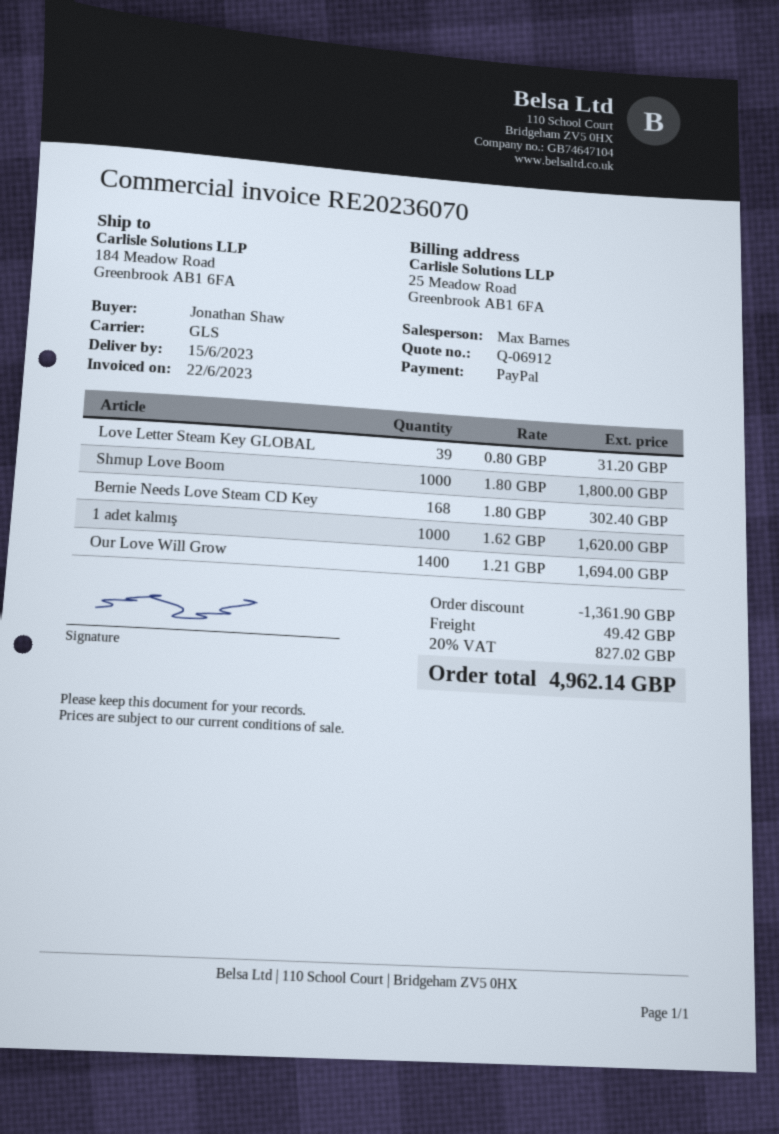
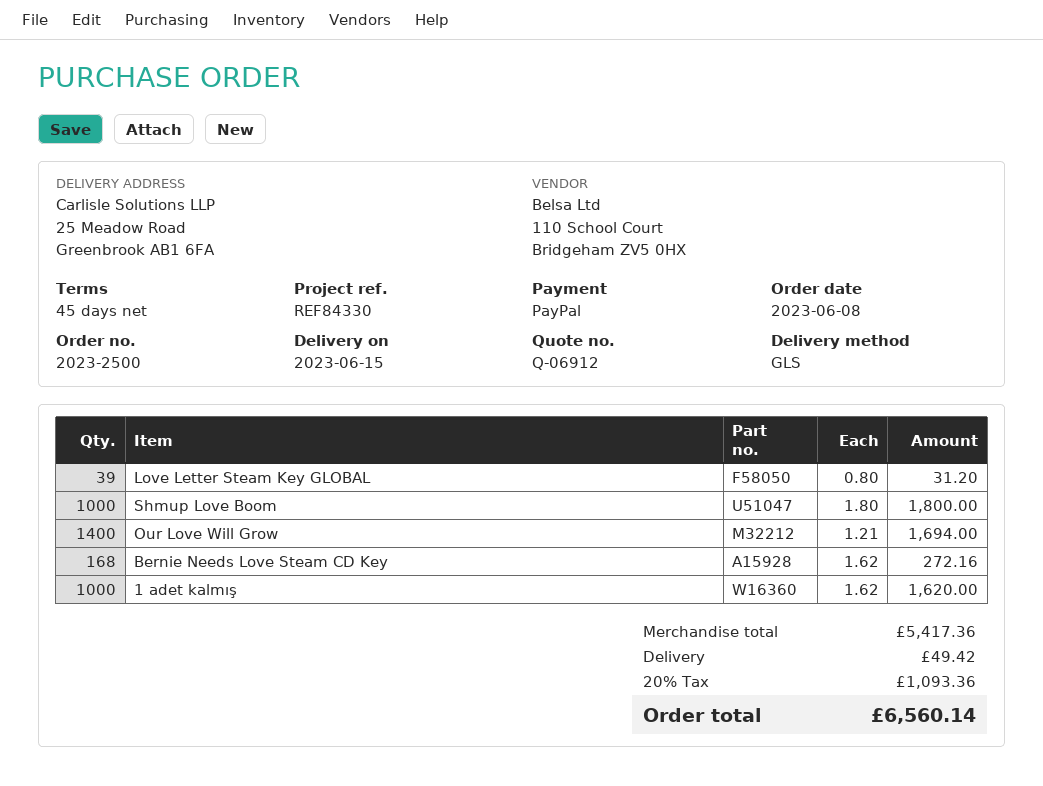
ship to: 184 Meadow Road, Greenbrook AB1 6FA -> 25 Meadow Road, Greenbrook AB1 6FA
Bernie Needs Love Steam CD Key: 168 x 1.80 = 302.40 -> 168 x 1.62 = 272.16
discount: 1361.90 -> none
tax: 20% = 827.02 -> 20% = 1093.36
total: 4962.14 -> 6560.14

